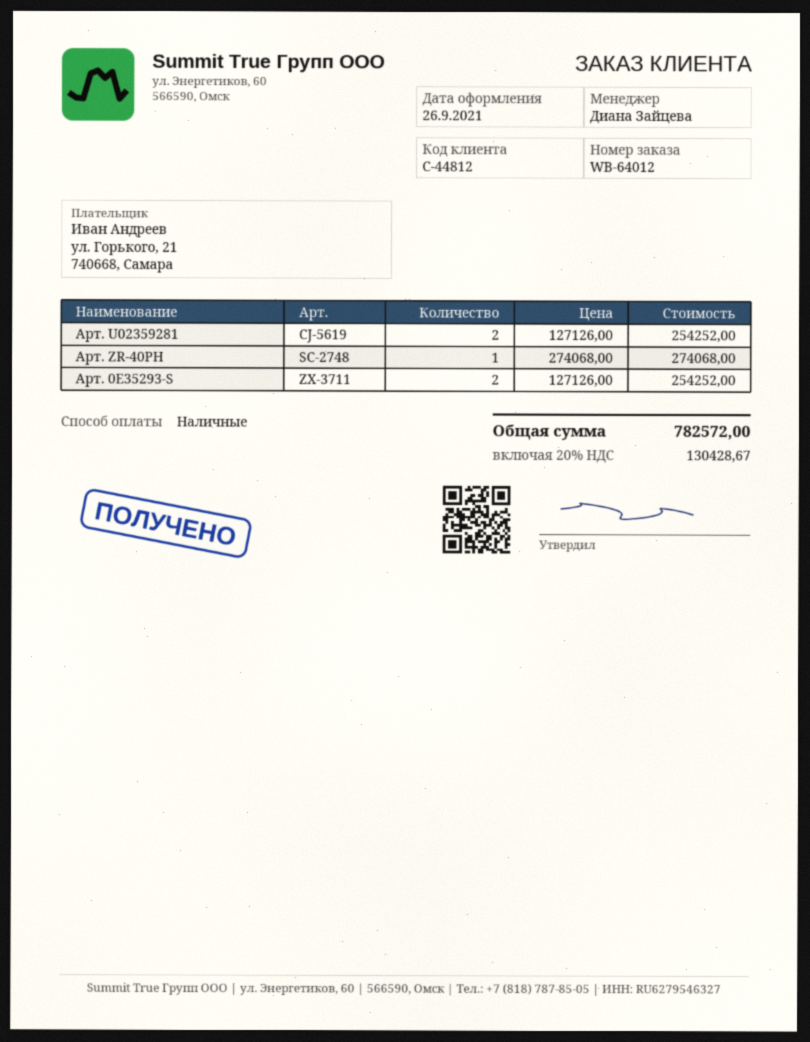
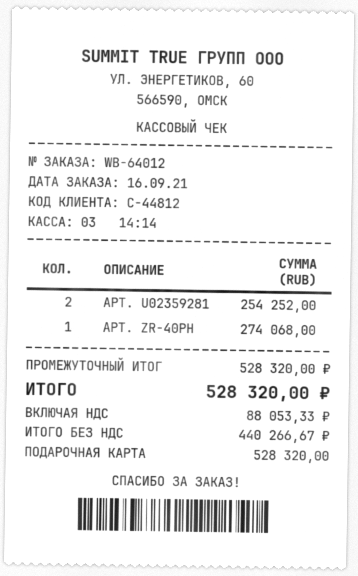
order date: 2021-09-26 -> 2021-09-16
payment method: cash -> gift card
Арт. 0E35293-S: 2 for 254252.00 -> none
tax: 130428.67 -> 88053.33
total: 782572.00 -> 528320.00

